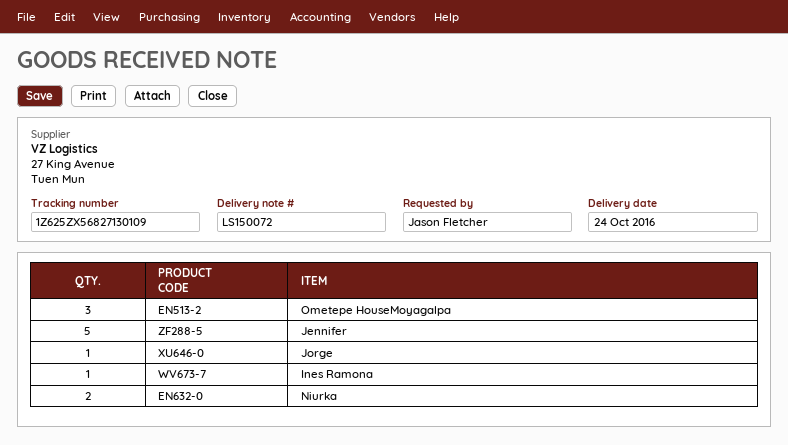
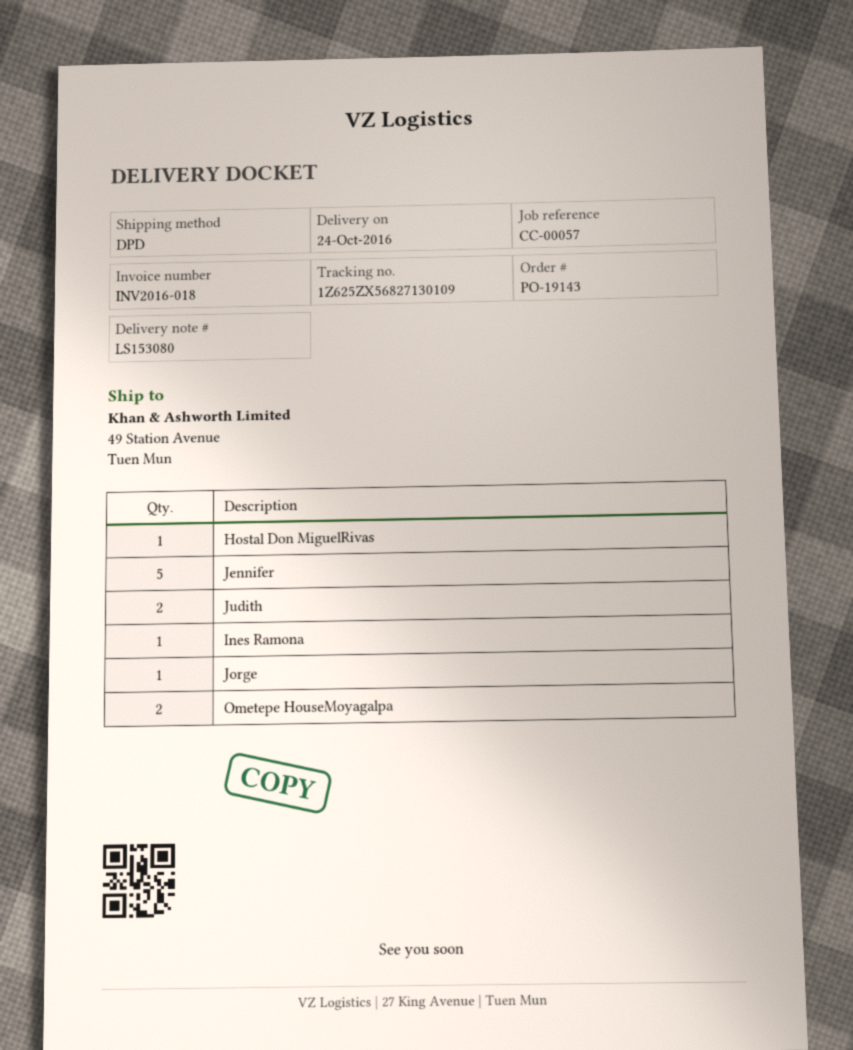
delivery note number: LS150072 -> LS153080
Ometepe HouseMoyagalpa: 3 -> 2
Niurka: 2 -> none
Hostal Don MiguelRivas: none -> 1
Judith: none -> 2

